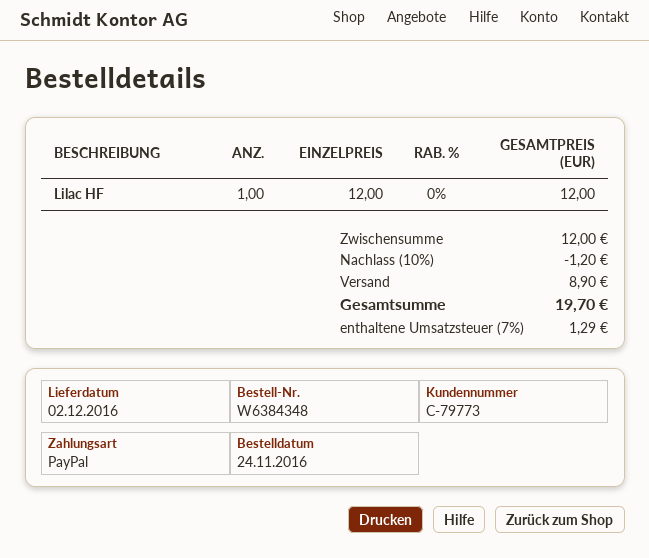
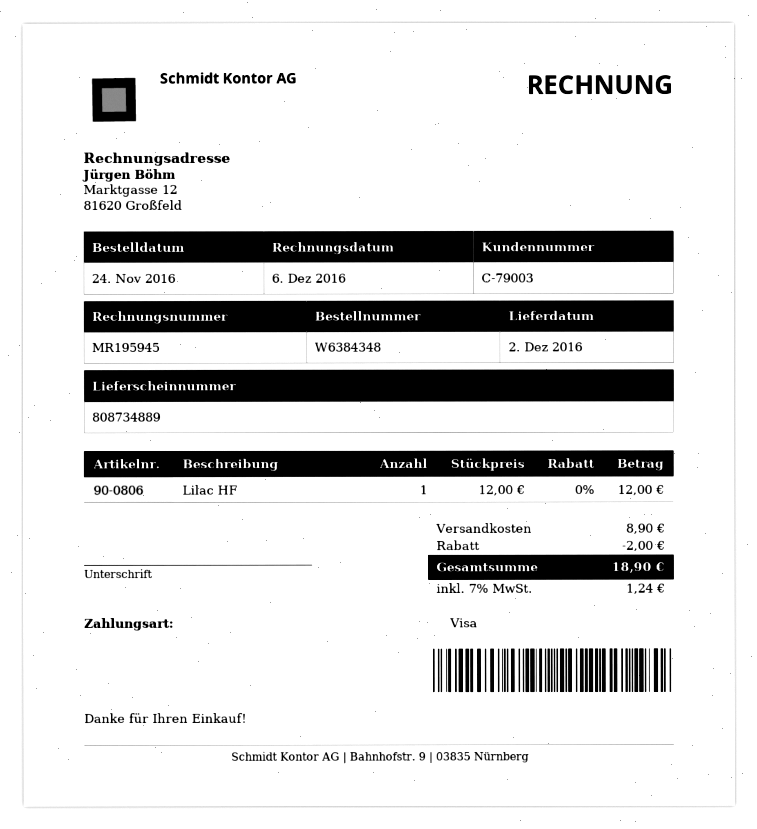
customer number: C-79773 -> C-79003
payment method: PayPal -> Visa
discount: 1.20 -> 2.00
tax: 7% = 1.29 -> 7% = 1.24
total: 19.70 -> 18.90

